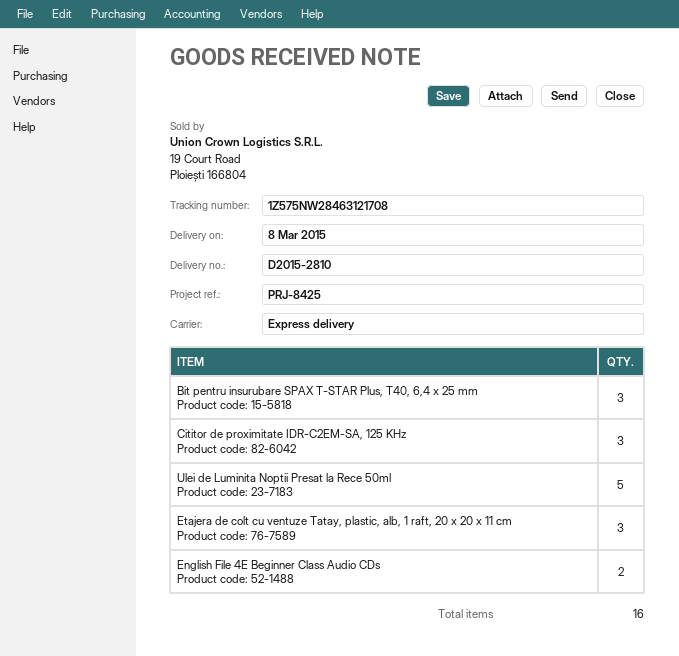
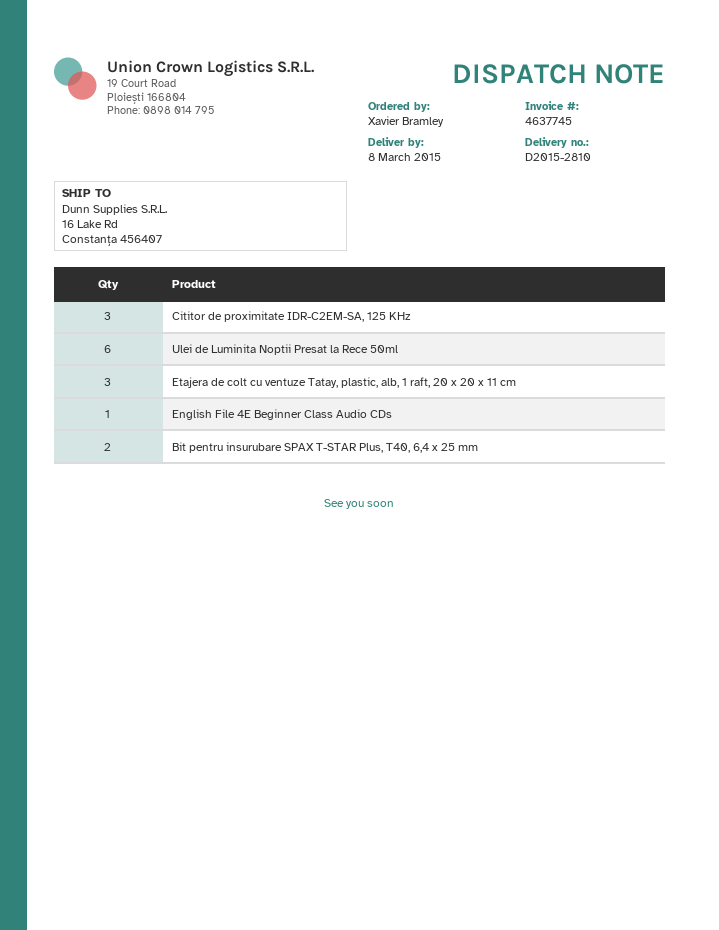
Bit pentru insurubare SPAX T-STAR Plus, T40, 6,4 x 25 mm: 3 -> 2
Ulei de Luminita Noptii Presat la Rece 50ml: 5 -> 6
English File 4E Beginner Class Audio CDs: 2 -> 1

